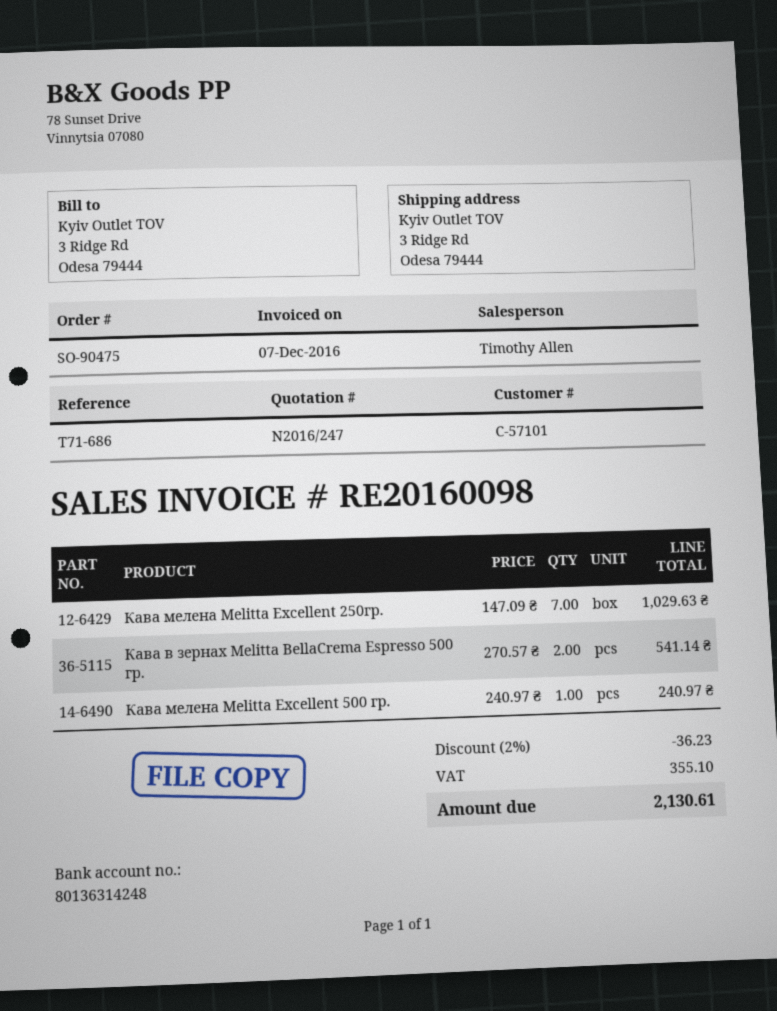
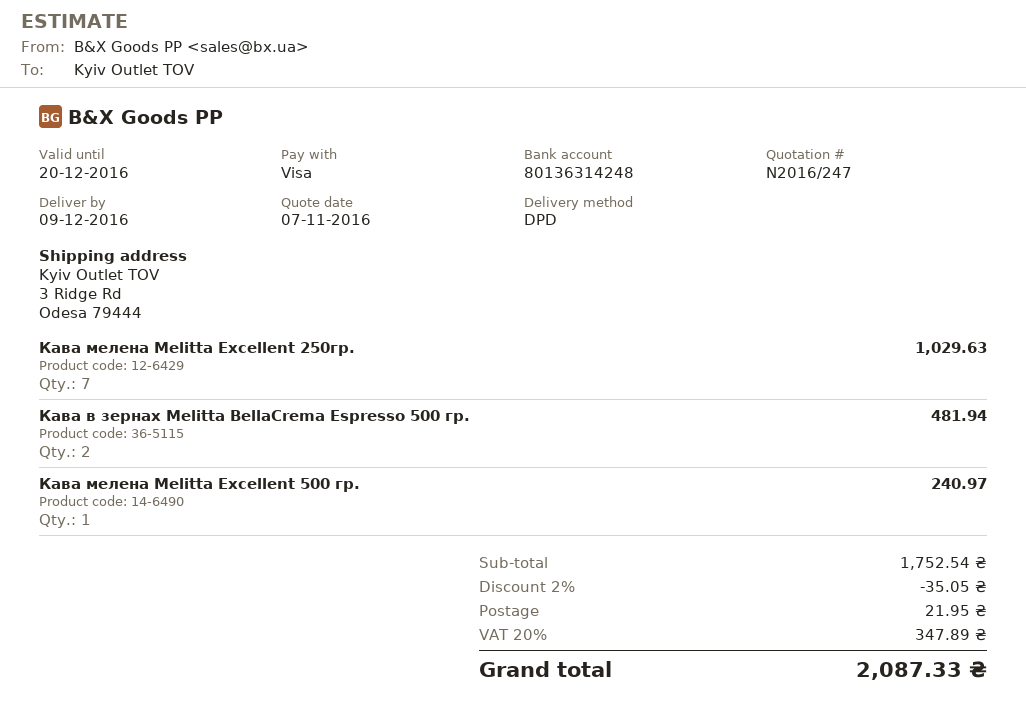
Кава в зернах Melitta BellaCrema Espresso 500 гр.: 2 for 541.14 -> 2 for 481.94
discount: 2% = 36.23 -> 2% = 35.05
shipping: none -> 21.95
tax: 355.10 -> 347.89
total: 2130.61 -> 2087.33

